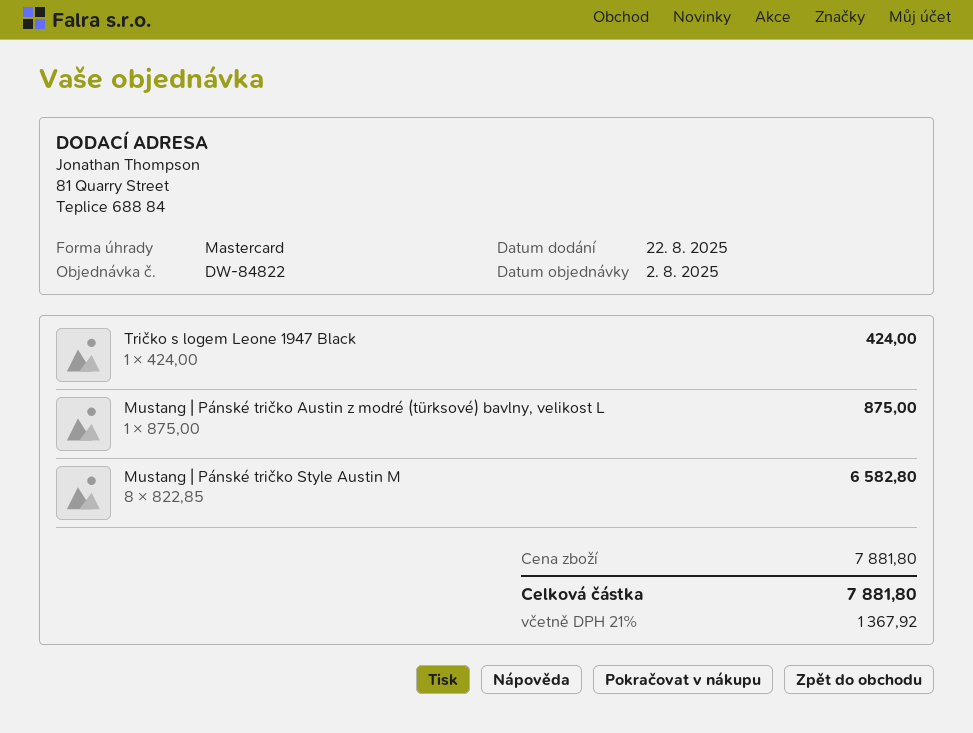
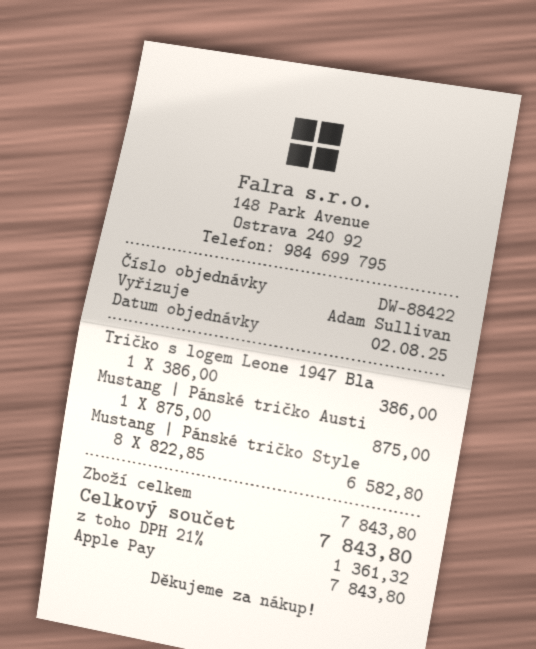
order number: DW-84822 -> DW-88422
payment method: Mastercard -> Apple Pay
Tričko s logem Leone 1947 Black: 1 x 424.00 = 424.00 -> 1 x 386.00 = 386.00
subtotal: 7881.80 -> 7843.80
tax: 21% = 1367.92 -> 21% = 1361.32
total: 7881.80 -> 7843.80

